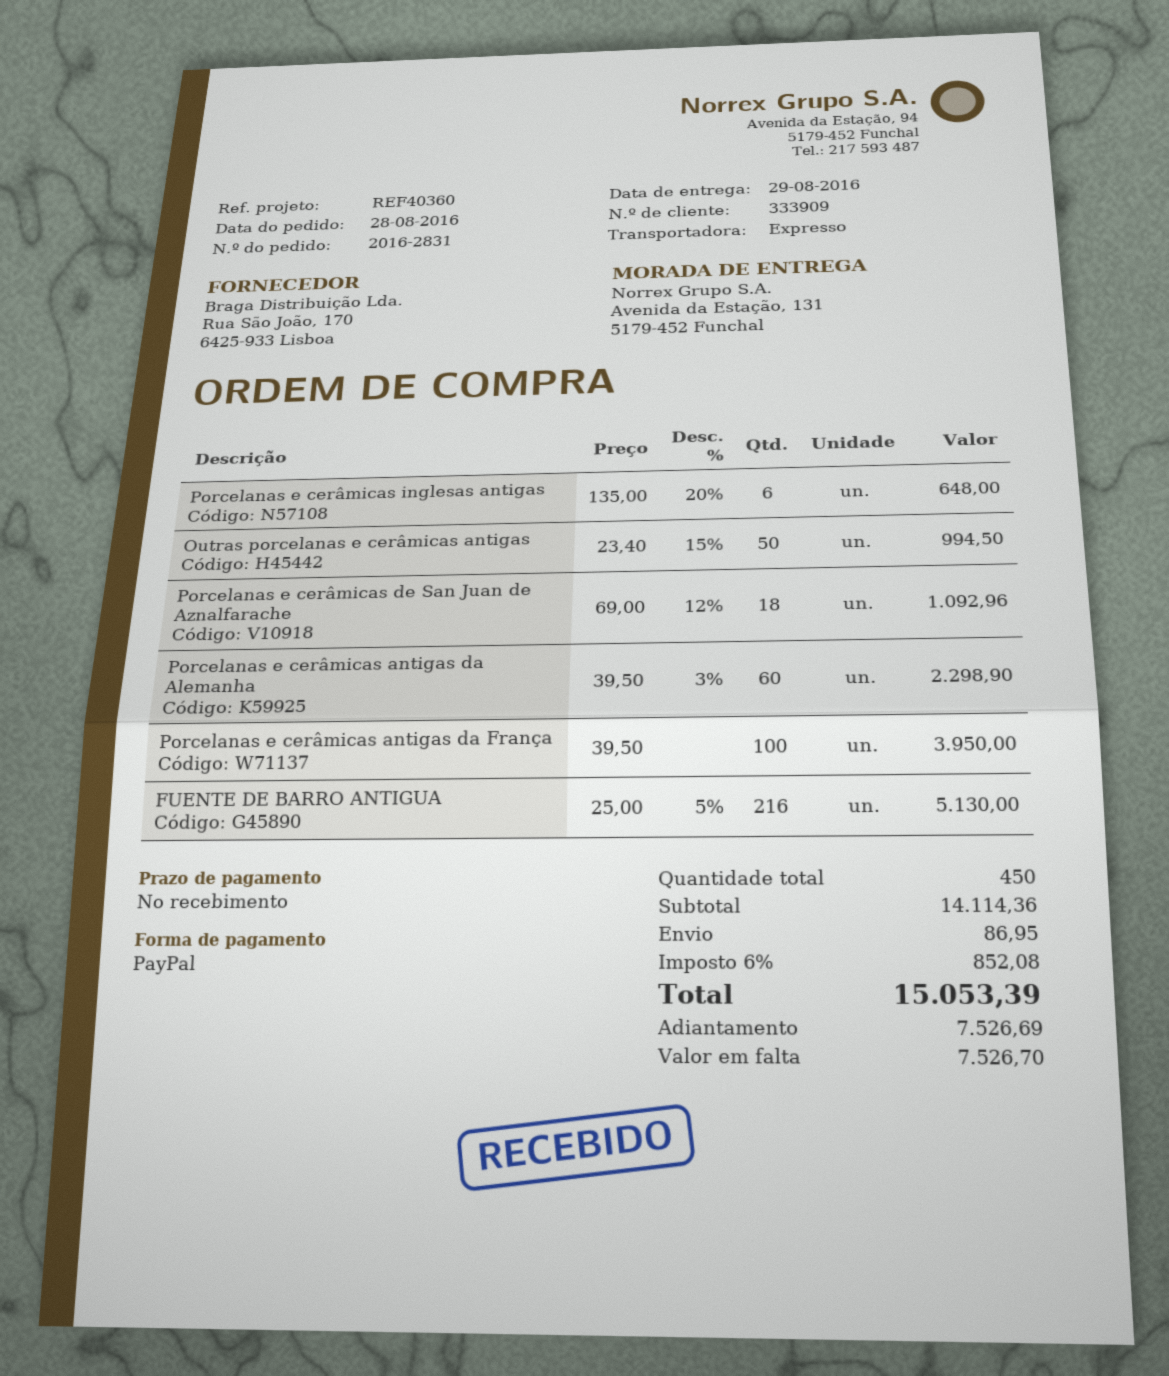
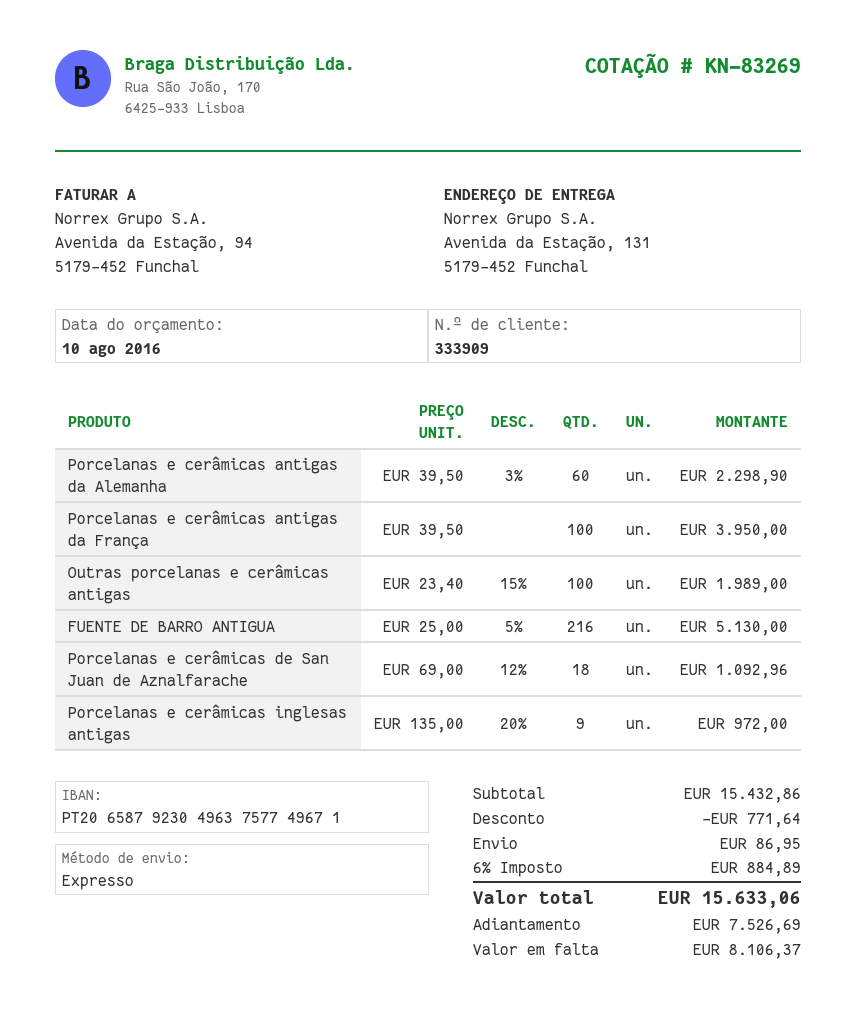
Porcelanas e cerâmicas inglesas antigas: 6 x 135.00 - 20% = 648.00 -> 9 x 135.00 - 20% = 972.00
Outras porcelanas e cerâmicas antigas: 50 x 23.40 - 15% = 994.50 -> 100 x 23.40 - 15% = 1989.00
subtotal: 14114.36 -> 15432.86
discount: none -> 771.64
tax: 6% = 852.08 -> 6% = 884.89
total: 15053.39 -> 15633.06
balance: 7526.70 -> 8106.37

